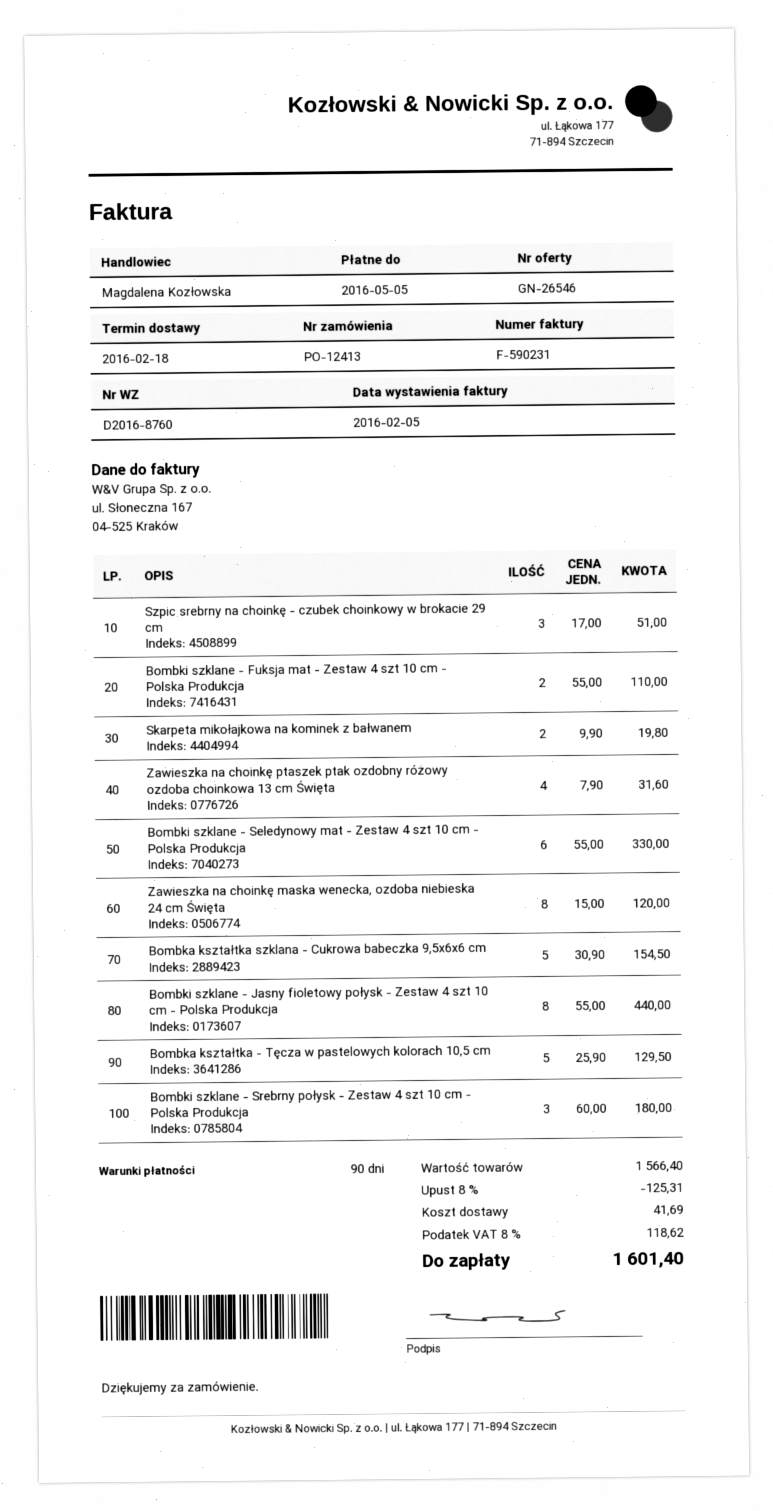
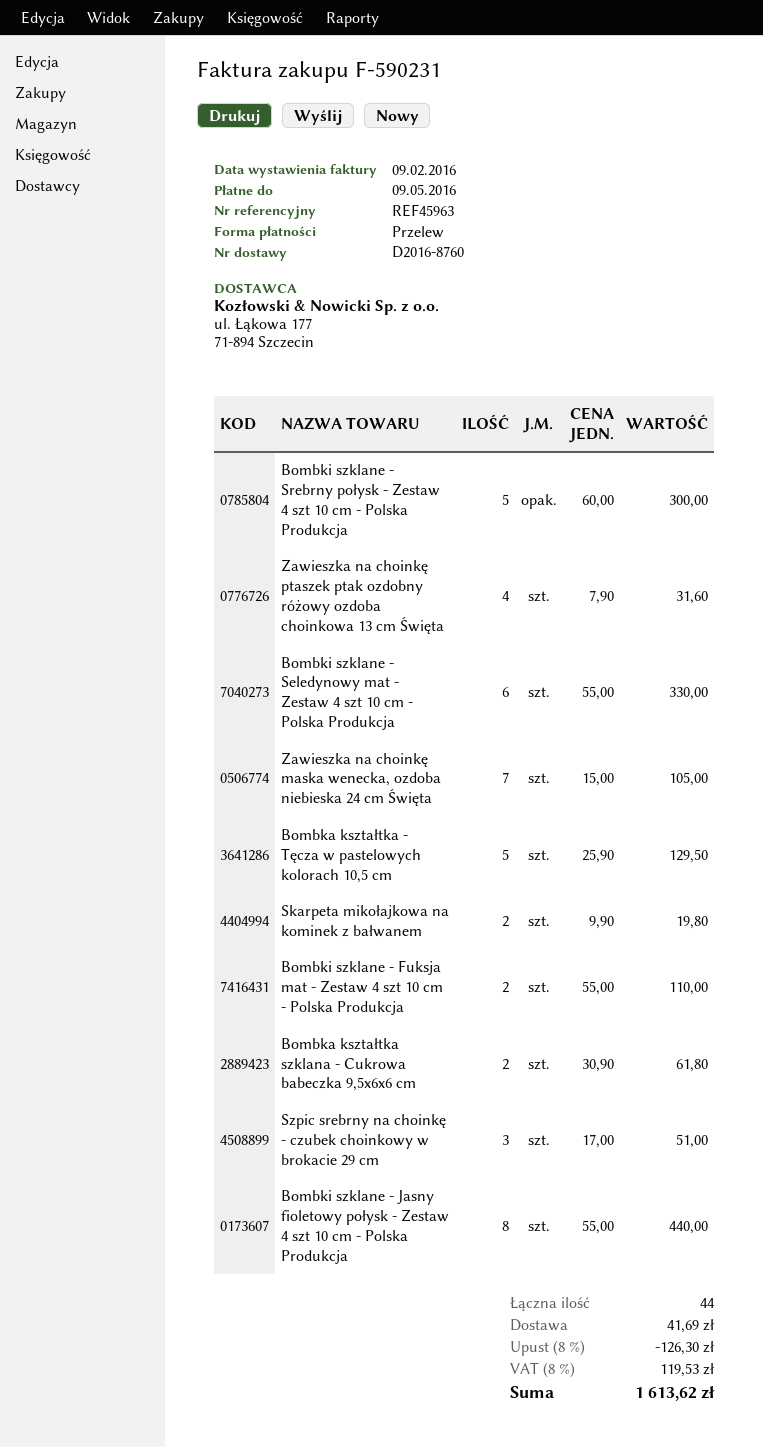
invoice date: 2016-02-05 -> 2016-02-09
due date: 2016-05-05 -> 2016-05-09
Zawieszka na choinkę maska wenecka, ozdoba niebieska 24 cm Święta: 8 x 15.00 = 120.00 -> 7 x 15.00 = 105.00
Bombka kształtka szklana - Cukrowa babeczka 9,5x6x6 cm: 5 x 30.90 = 154.50 -> 2 x 30.90 = 61.80
Bombki szklane - Srebrny połysk - Zestaw 4 szt 10 cm - Polska Produkcja: 3 x 60.00 = 180.00 -> 5 x 60.00 = 300.00
discount: 8% = 125.31 -> 8% = 126.30
tax: 8% = 118.62 -> 8% = 119.53
total: 1601.40 -> 1613.62

